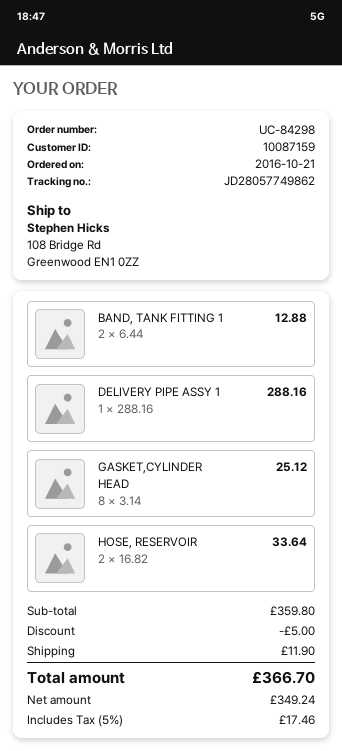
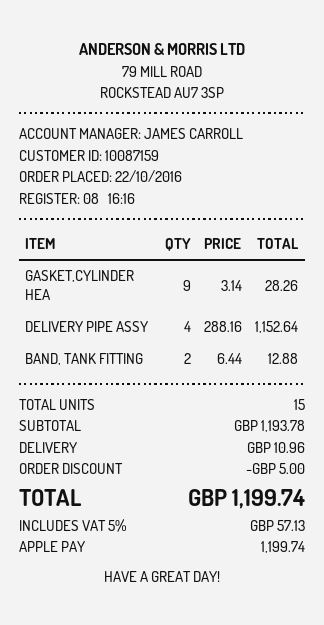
order date: 2016-10-21 -> 2016-10-22
DELIVERY PIPE ASSY 1: 1 x 288.16 = 288.16 -> 4 x 288.16 = 1152.64
GASKET,CYLINDER HEAD: 8 x 3.14 = 25.12 -> 9 x 3.14 = 28.26
HOSE, RESERVOIR: 2 x 16.82 = 33.64 -> none
subtotal: 359.80 -> 1193.78
shipping: 11.90 -> 10.96
tax: 5% = 17.46 -> 5% = 57.13
total: 366.70 -> 1199.74

